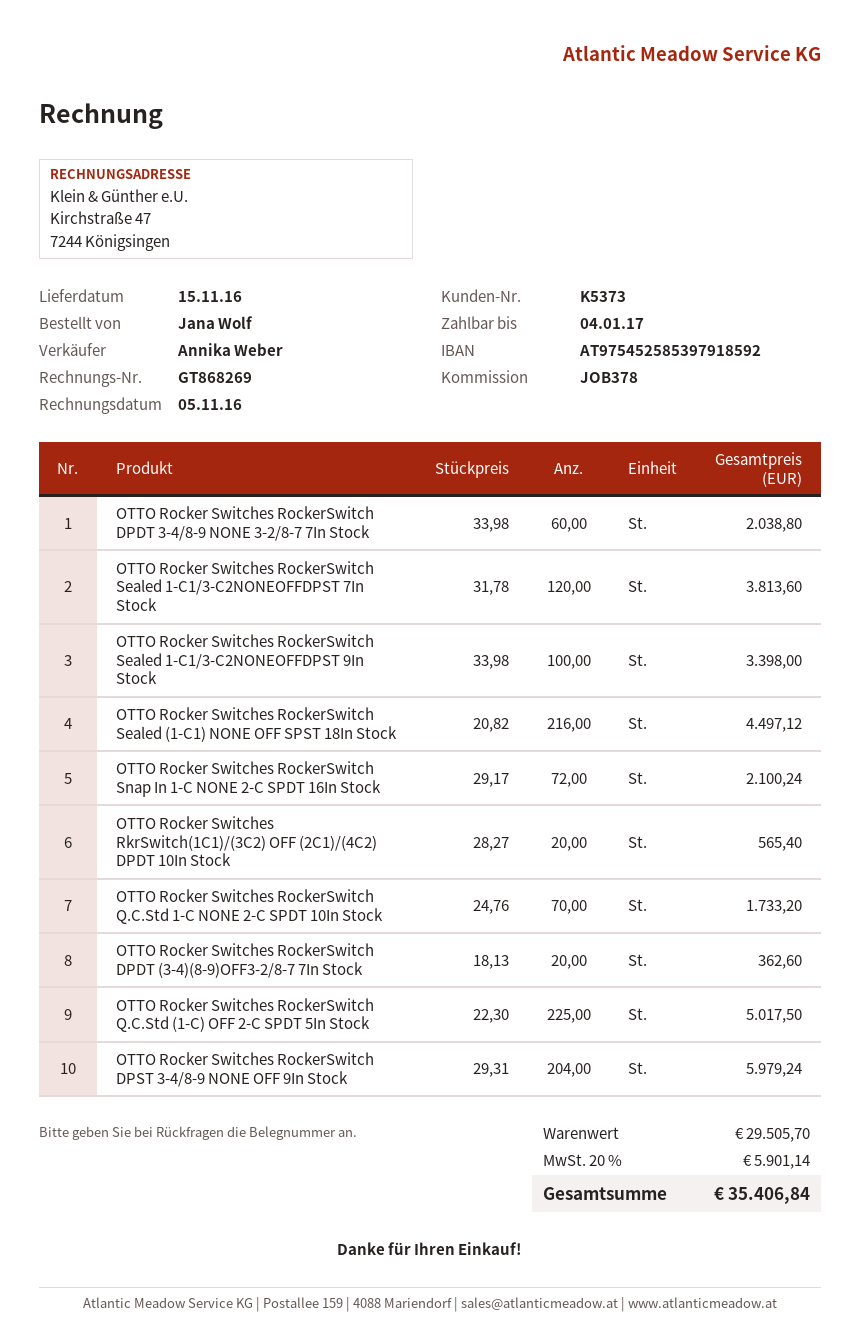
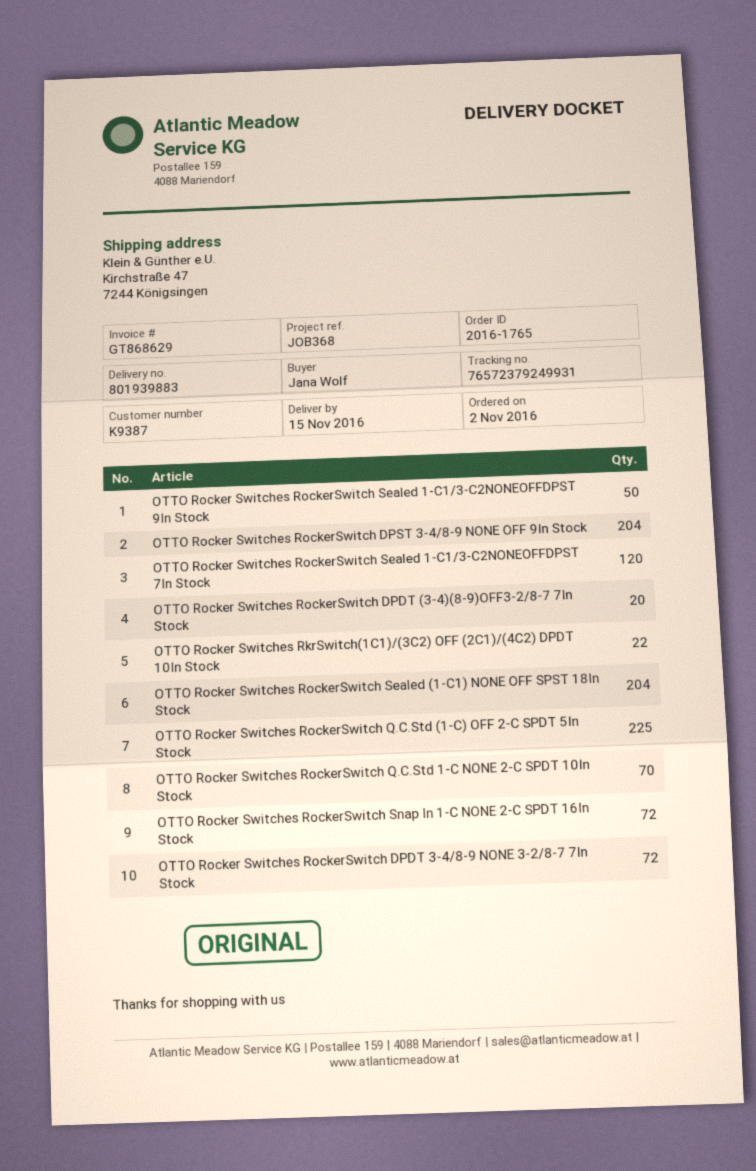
invoice number: GT868269 -> GT868629
customer number: K5373 -> K9387
reference: JOB378 -> JOB368
OTTO Rocker Switches RockerSwitch DPDT 3-4/8-9 NONE 3-2/8-7 7In Stock: 60 -> 72
OTTO Rocker Switches RockerSwitch Sealed 1-C1/3-C2NONEOFFDPST 9In Stock: 100 -> 50
OTTO Rocker Switches RockerSwitch Sealed (1-C1) NONE OFF SPST 18In Stock: 216 -> 204
OTTO Rocker Switches RkrSwitch(1C1)/(3C2) OFF (2C1)/(4C2) DPDT 10In Stock: 20 -> 22

